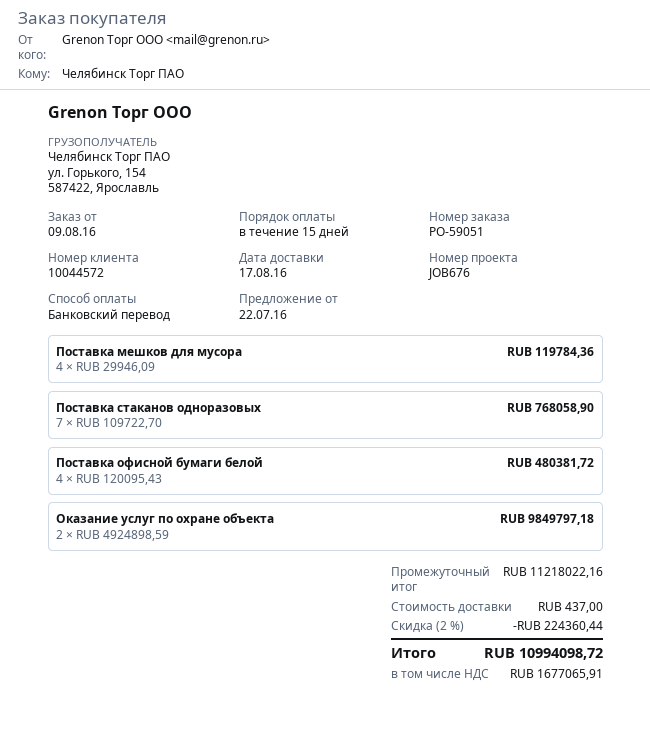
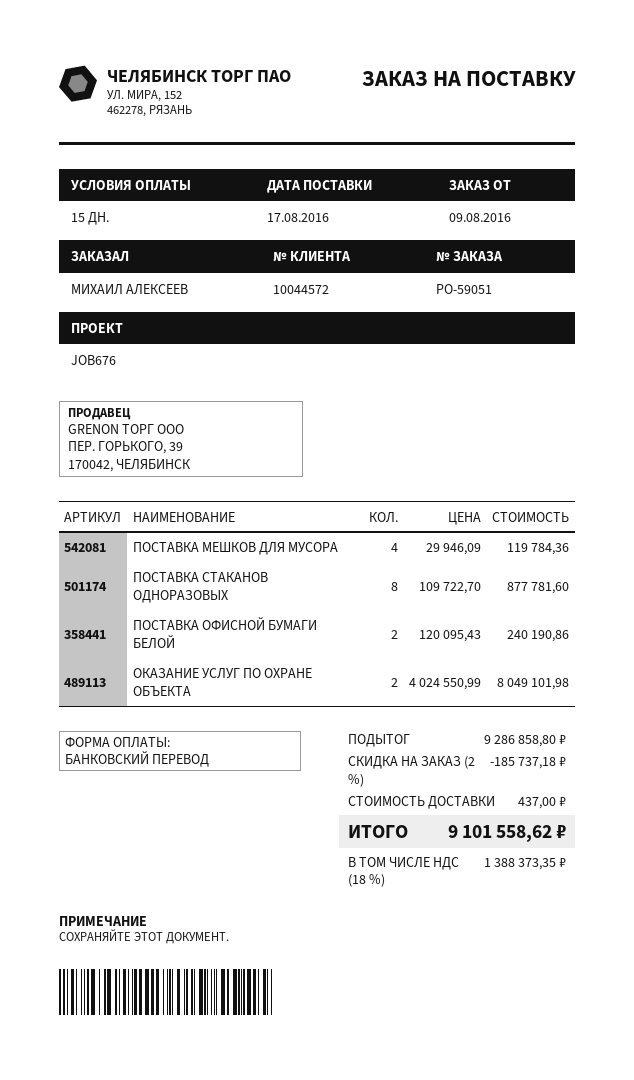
Поставка стаканов одноразовых: 7 x 109722.70 = 768058.90 -> 8 x 109722.70 = 877781.60
Поставка офисной бумаги белой: 4 x 120095.43 = 480381.72 -> 2 x 120095.43 = 240190.86
Оказание услуг по охране объекта: 2 x 4924898.59 = 9849797.18 -> 2 x 4024550.99 = 8049101.98
subtotal: 11218022.16 -> 9286858.80
discount: 2% = 224360.44 -> 2% = 185737.18
tax: 1677065.91 -> 1388373.35
total: 10994098.72 -> 9101558.62

